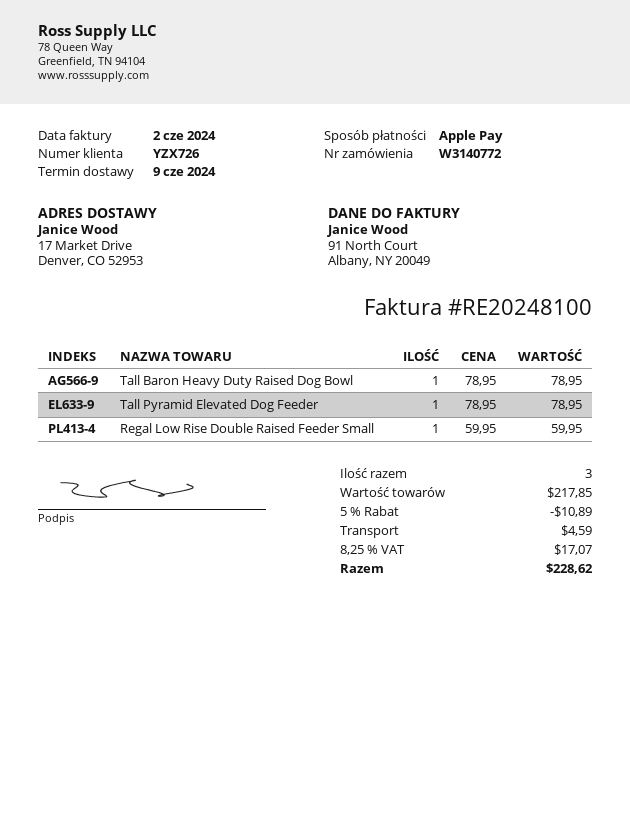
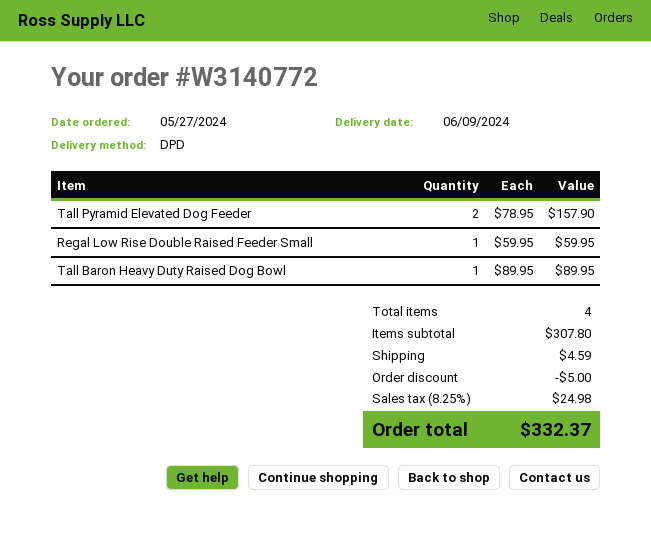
Tall Baron Heavy Duty Raised Dog Bowl: 1 x 78.95 = 78.95 -> 1 x 89.95 = 89.95
Tall Pyramid Elevated Dog Feeder: 1 x 78.95 = 78.95 -> 2 x 78.95 = 157.90
total quantity: 3 -> 4
subtotal: 217.85 -> 307.80
discount: 10.89 -> 5.00
tax: 8.25% = 17.07 -> 8.25% = 24.98
total: 228.62 -> 332.37

